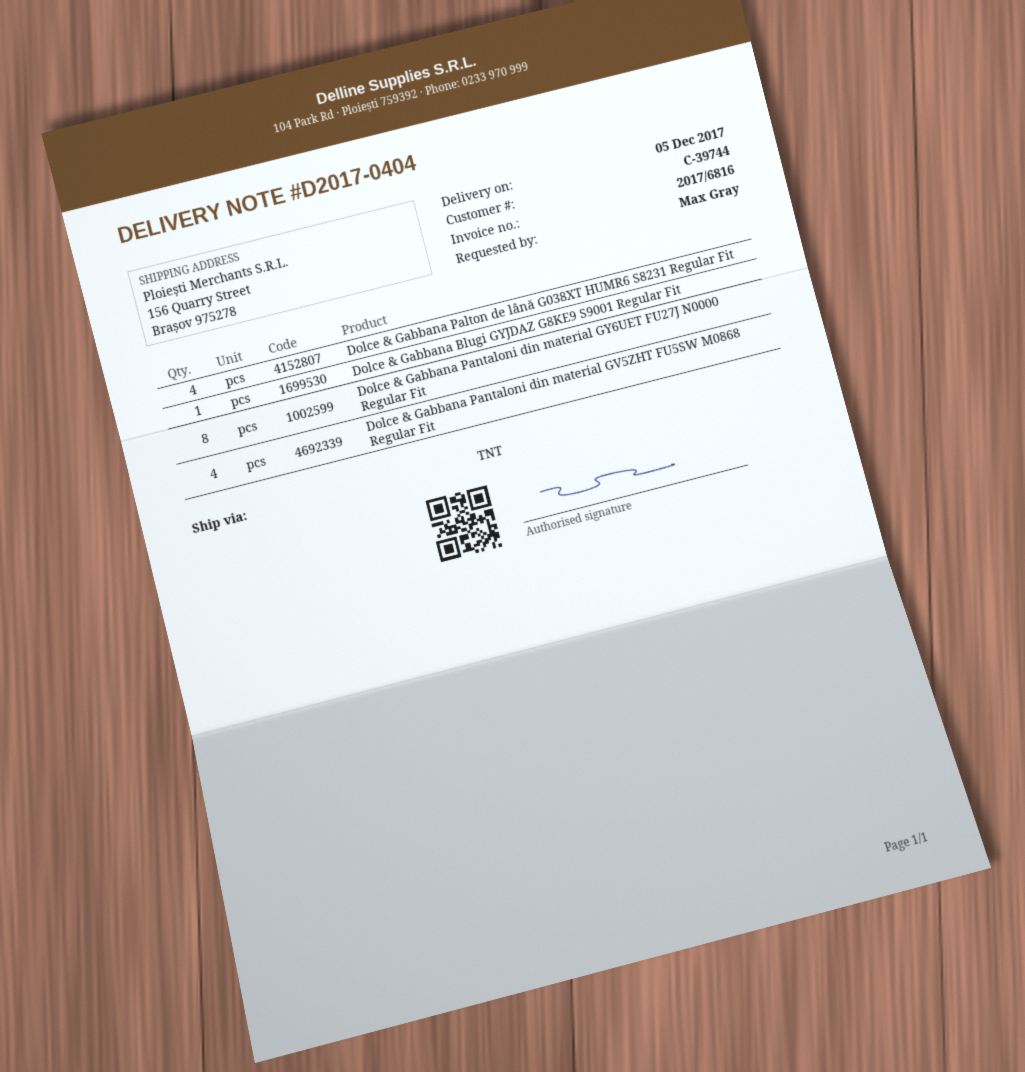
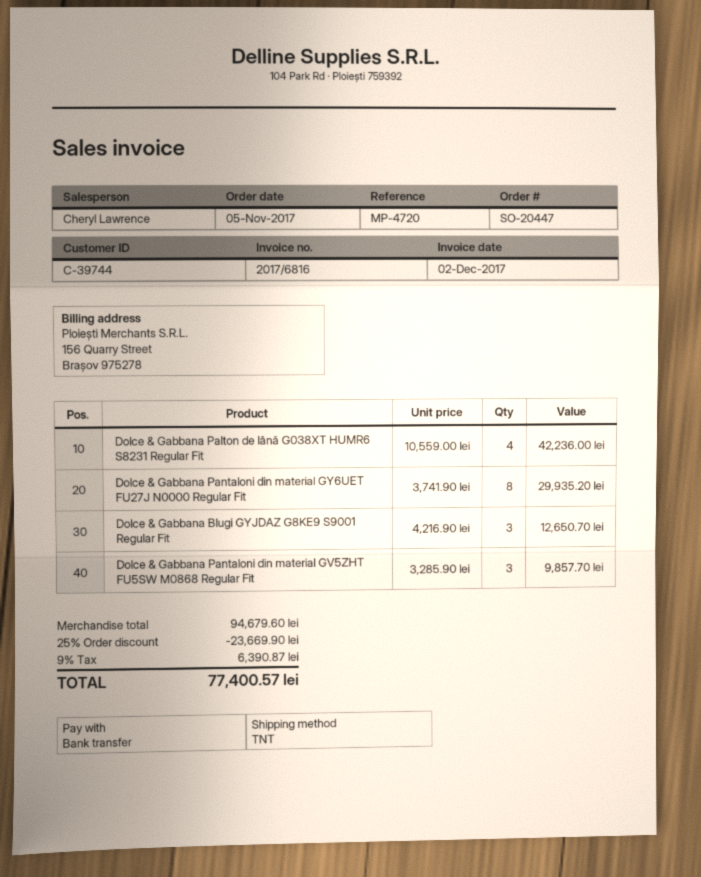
Dolce & Gabbana Blugi GYJDAZ G8KE9 S9001 Regular Fit: 1 -> 3
Dolce & Gabbana Pantaloni din material GV5ZHT FU5SW M0868 Regular Fit: 4 -> 3

